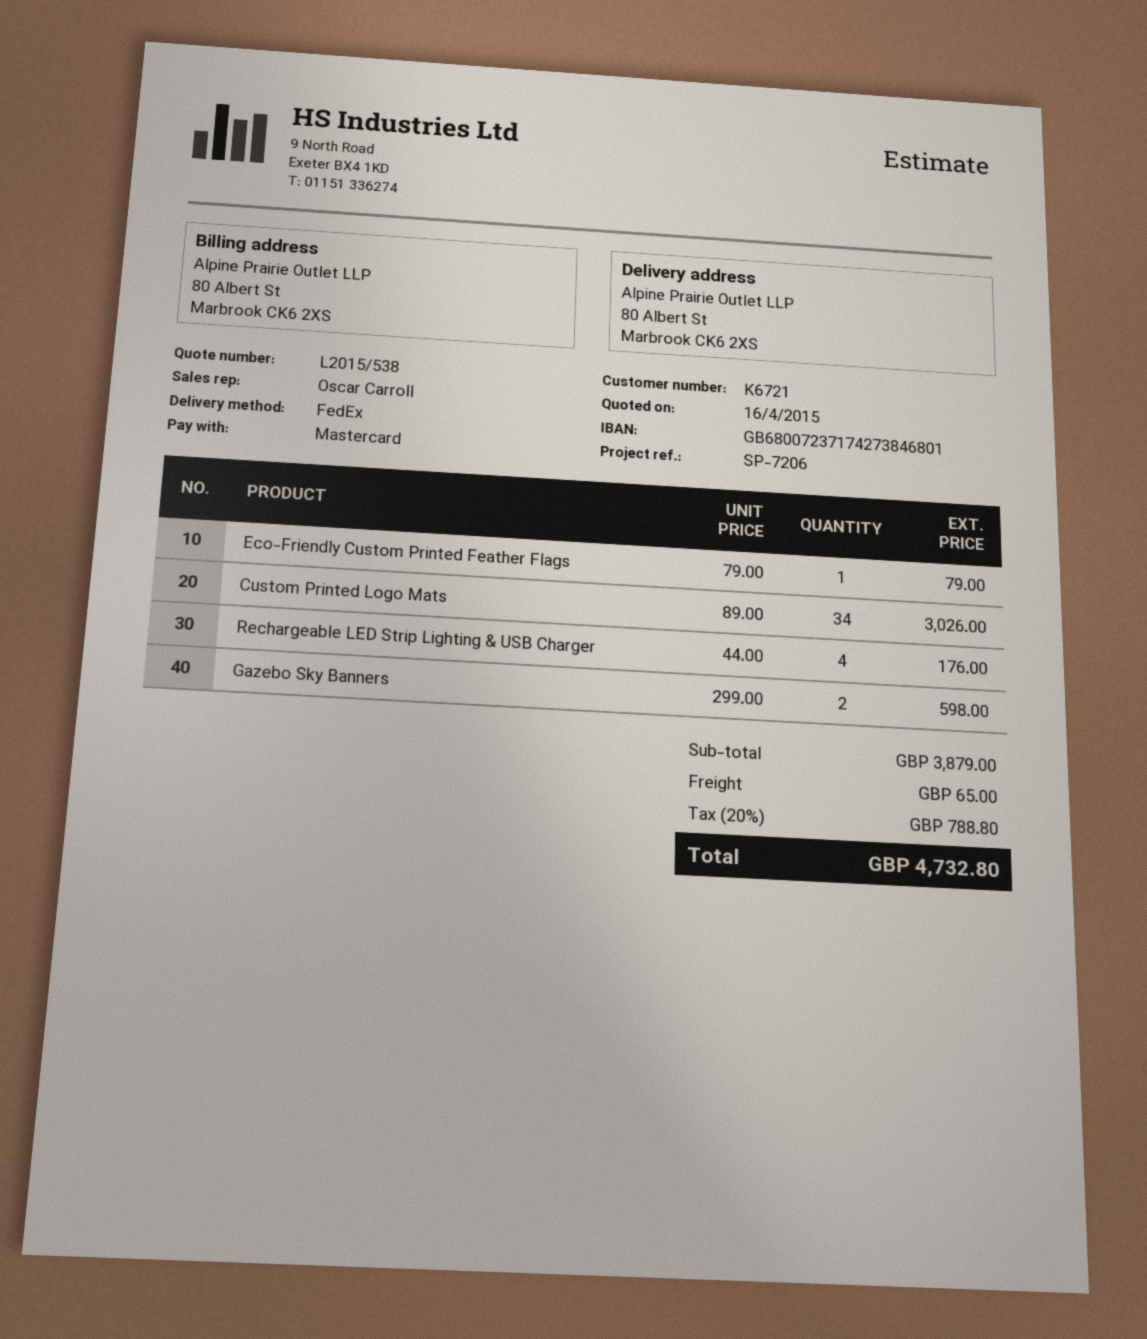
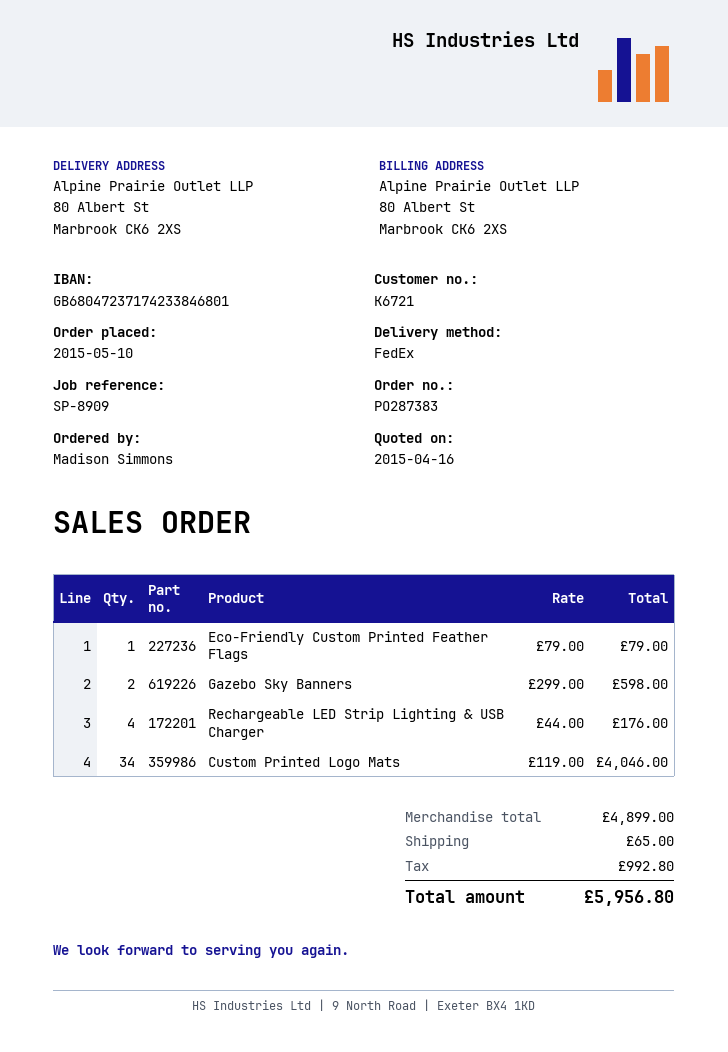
reference: SP-7206 -> SP-8909
bank account: GB68007237174273846801 -> GB68047237174233846801
Custom Printed Logo Mats: 34 x 89.00 = 3026.00 -> 34 x 119.00 = 4046.00
subtotal: 3879.00 -> 4899.00
tax: 788.80 -> 992.80
total: 4732.80 -> 5956.80

